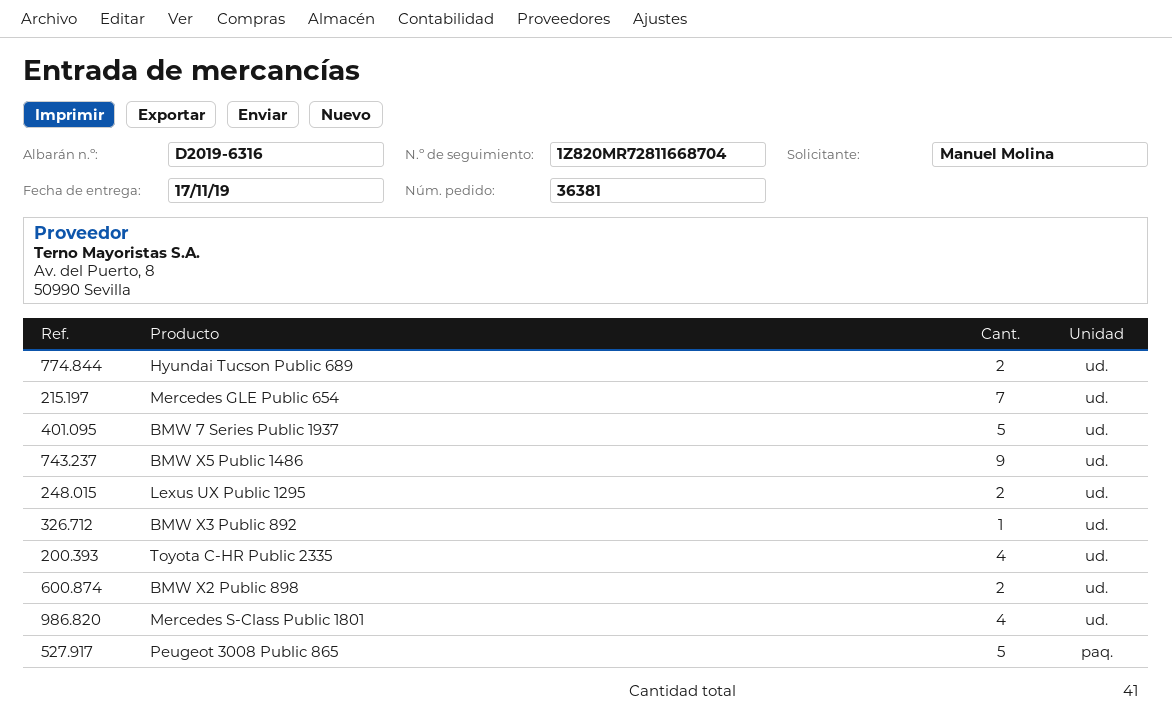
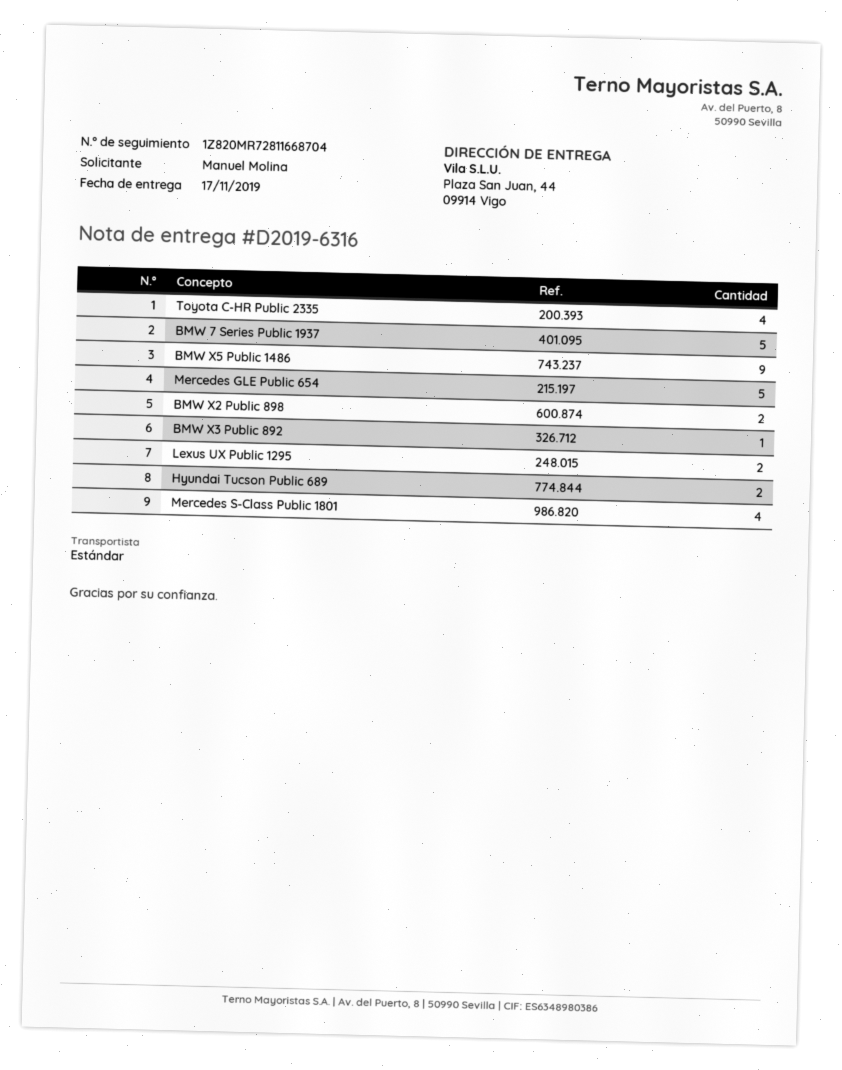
Mercedes GLE Public 654: 7 -> 5
Peugeot 3008 Public 865: 5 -> none

